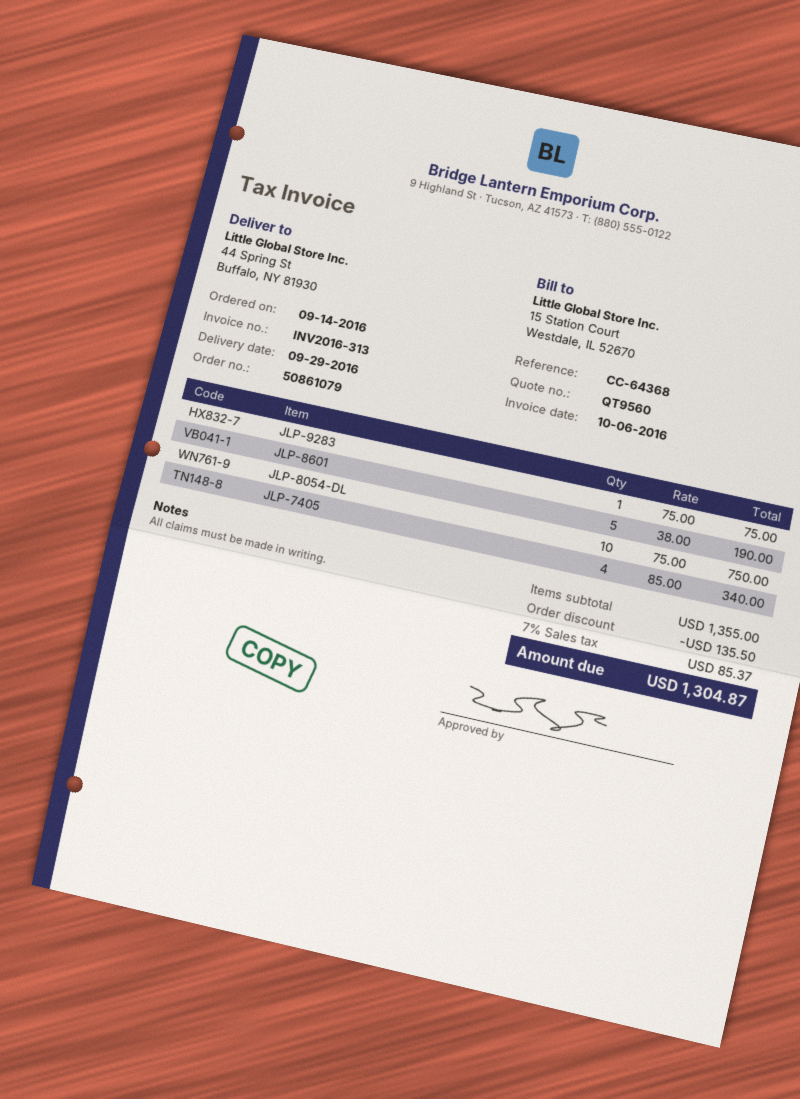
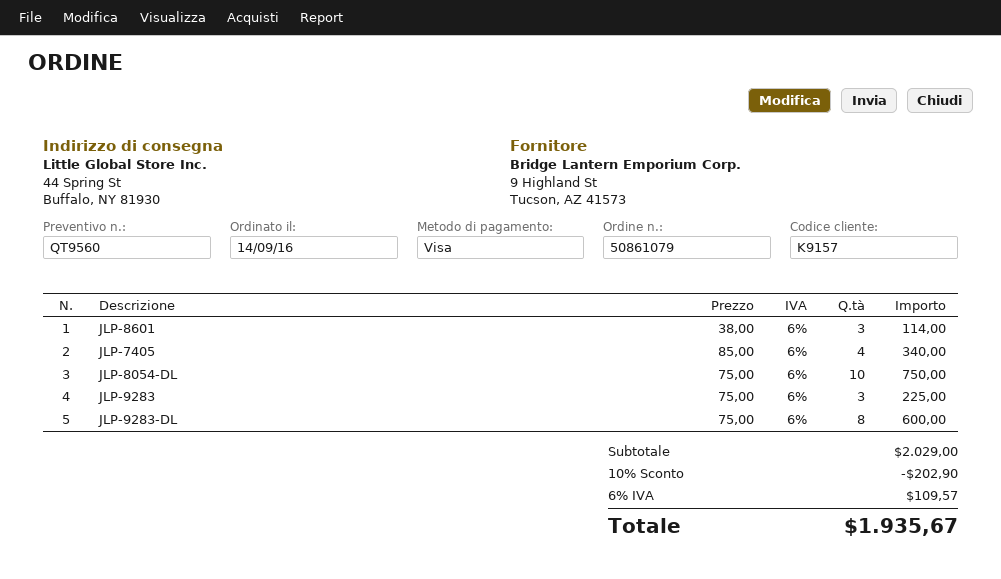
JLP-9283: 1 x 75.00 = 75.00 -> 3 x 75.00 = 225.00
JLP-8601: 5 x 38.00 = 190.00 -> 3 x 38.00 = 114.00
JLP-9283-DL: none -> 8 x 75.00 = 600.00
subtotal: 1355.00 -> 2029.00
discount: 135.50 -> 202.90
tax: 7% = 85.37 -> 6% = 109.57
total: 1304.87 -> 1935.67

